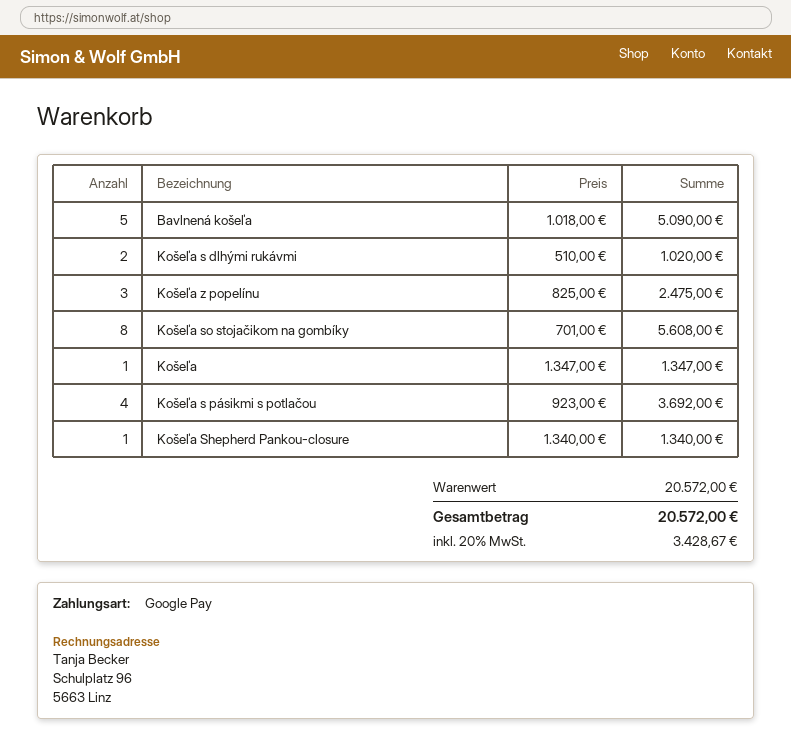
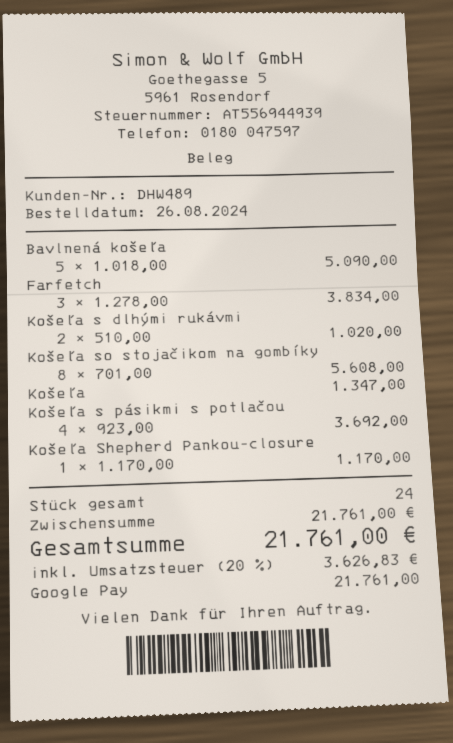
Košeľa z popelínu: 3 x 825.00 = 2475.00 -> none
Košeľa Shepherd Pankou-closure: 1 x 1340.00 = 1340.00 -> 1 x 1170.00 = 1170.00
Farfetch: none -> 3 x 1278.00 = 3834.00
subtotal: 20572.00 -> 21761.00
tax: 20% = 3428.67 -> 20% = 3626.83
total: 20572.00 -> 21761.00

